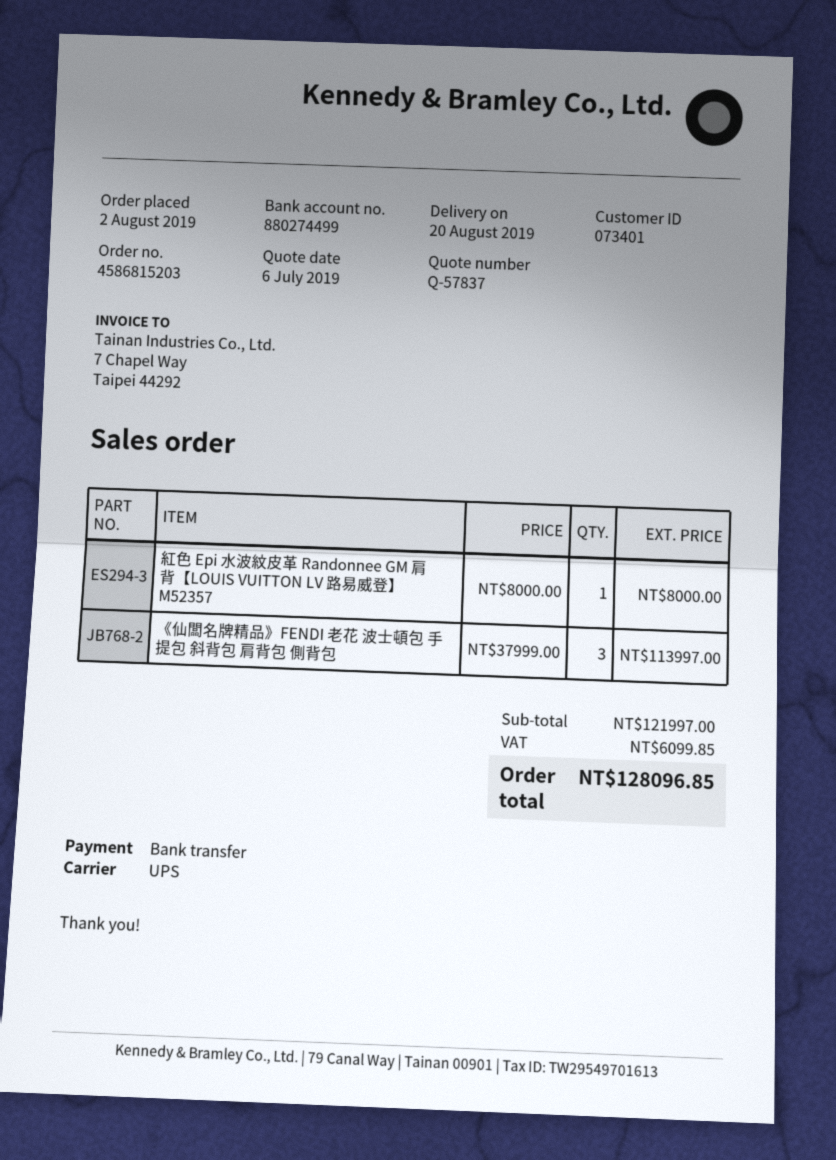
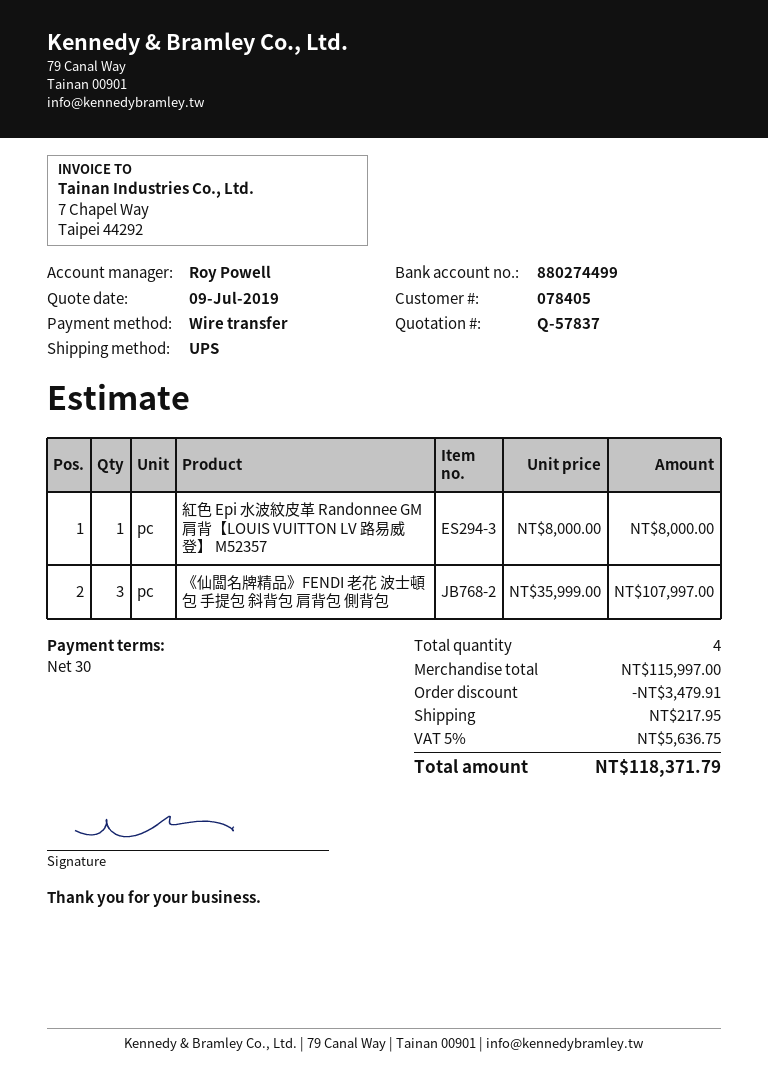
quote date: 2019-07-06 -> 2019-07-09
customer number: 073401 -> 078405
《仙闆名牌精品》FENDI 老花 波士頓包 手提包 斜背包 肩背包 側背包: 3 x 37999.00 = 113997.00 -> 3 x 35999.00 = 107997.00
subtotal: 121997.00 -> 115997.00
discount: none -> 3479.91
shipping: none -> 217.95
tax: 6099.85 -> 5636.75
total: 128096.85 -> 118371.79

